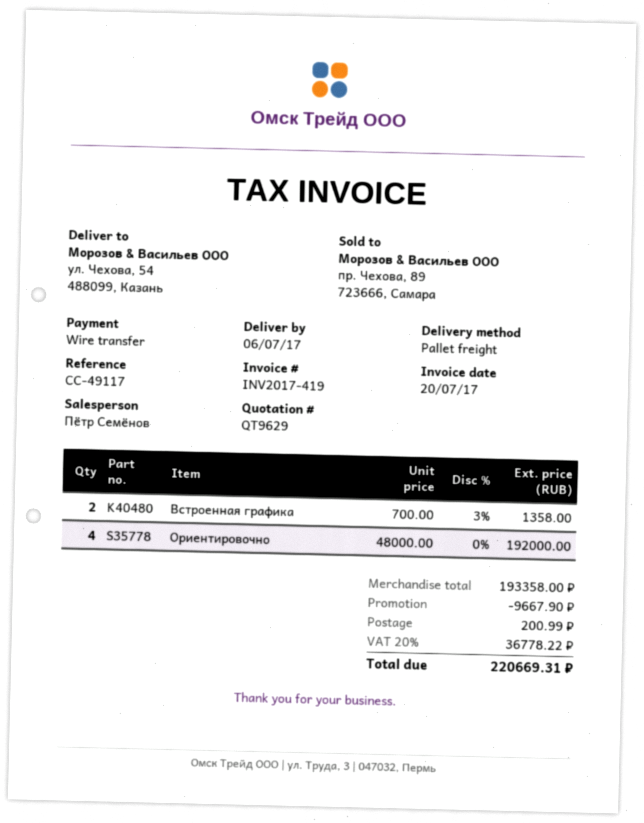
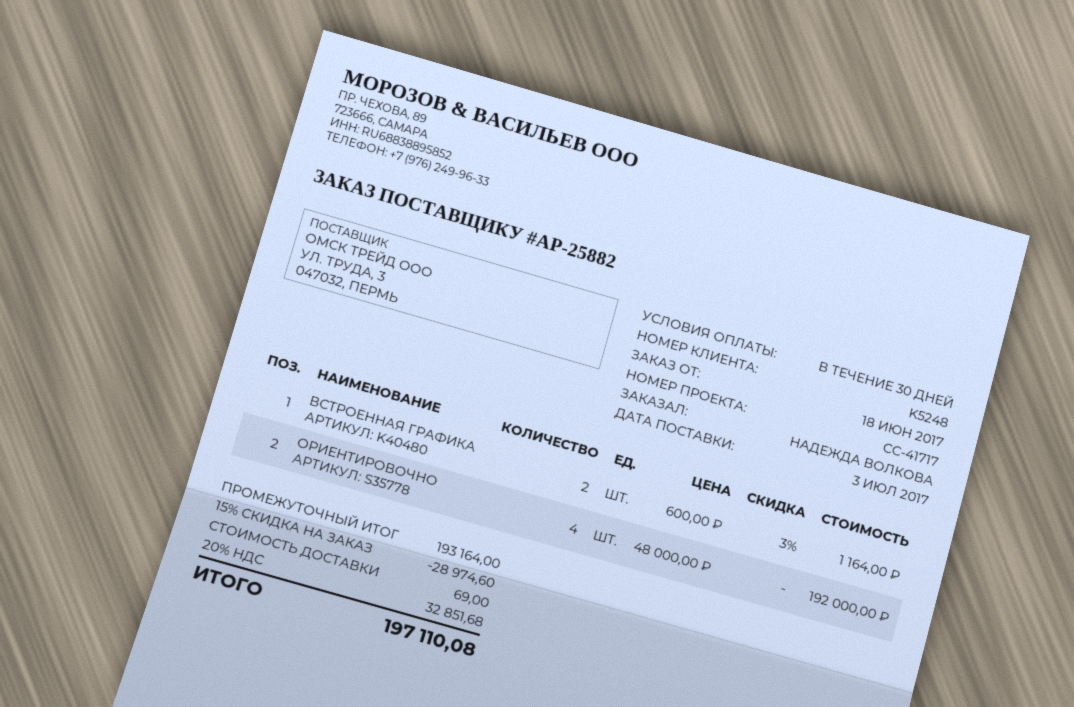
delivery date: 2017-07-06 -> 2017-07-03
reference: CC-49117 -> CC-41717
Встроенная графика: 2 x 700.00 - 3% = 1358.00 -> 2 x 600.00 - 3% = 1164.00
subtotal: 193358.00 -> 193164.00
discount: 9667.90 -> 28974.60
shipping: 200.99 -> 69.00
tax: 20% = 36778.22 -> 20% = 32851.68
total: 220669.31 -> 197110.08

